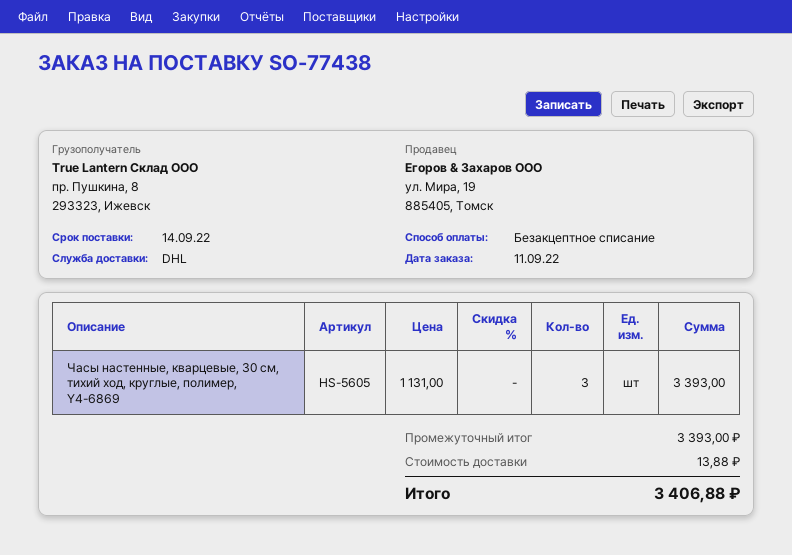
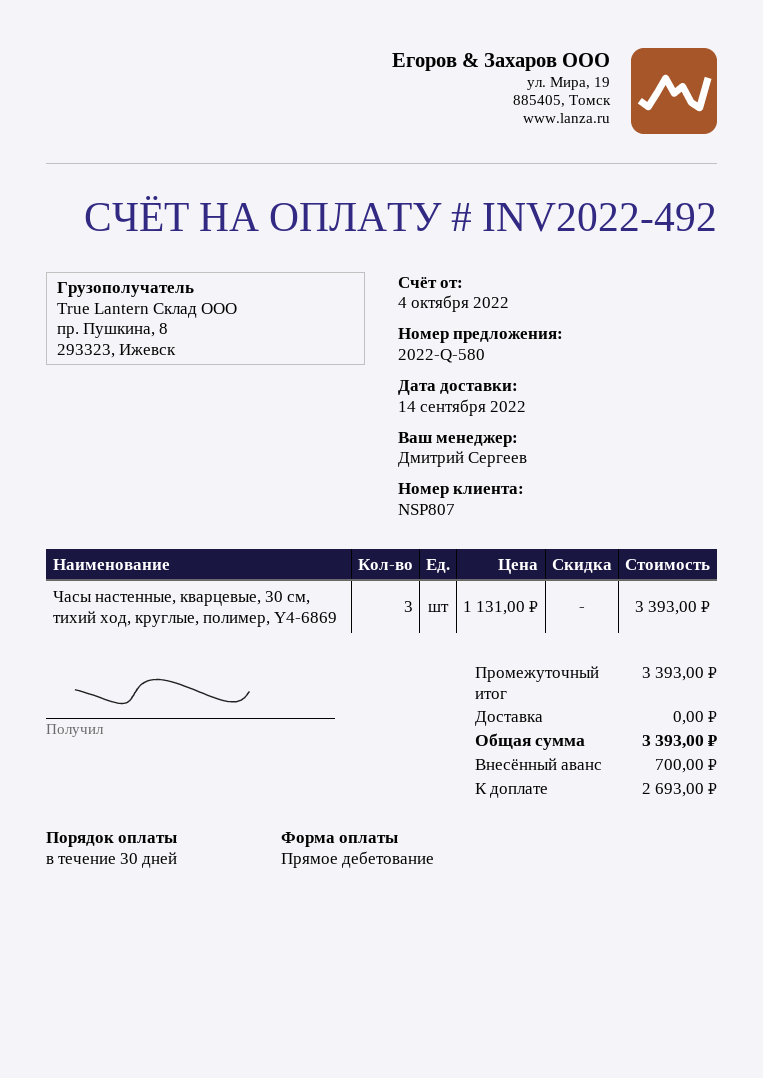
shipping: 13.88 -> 0.00
total: 3406.88 -> 3393.00

